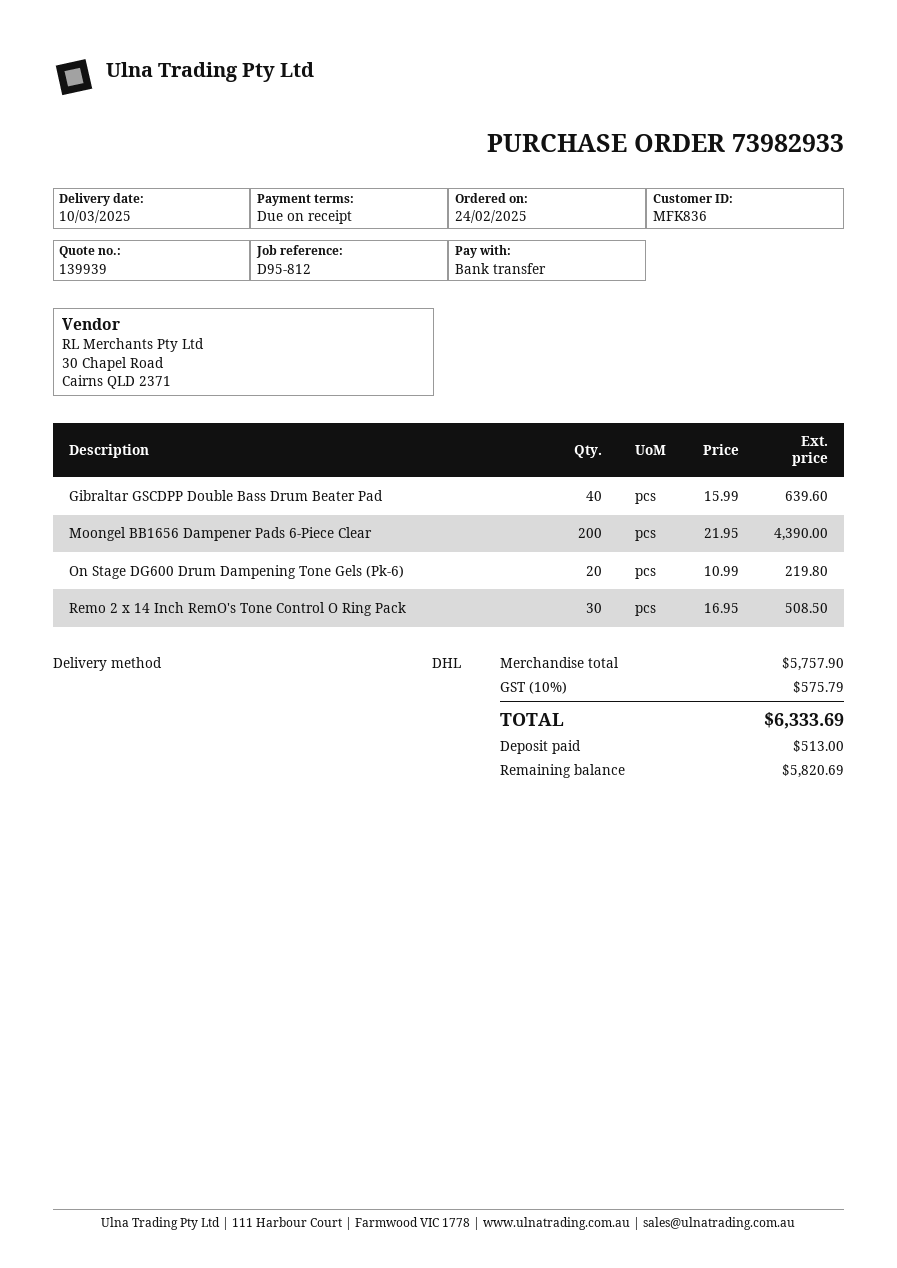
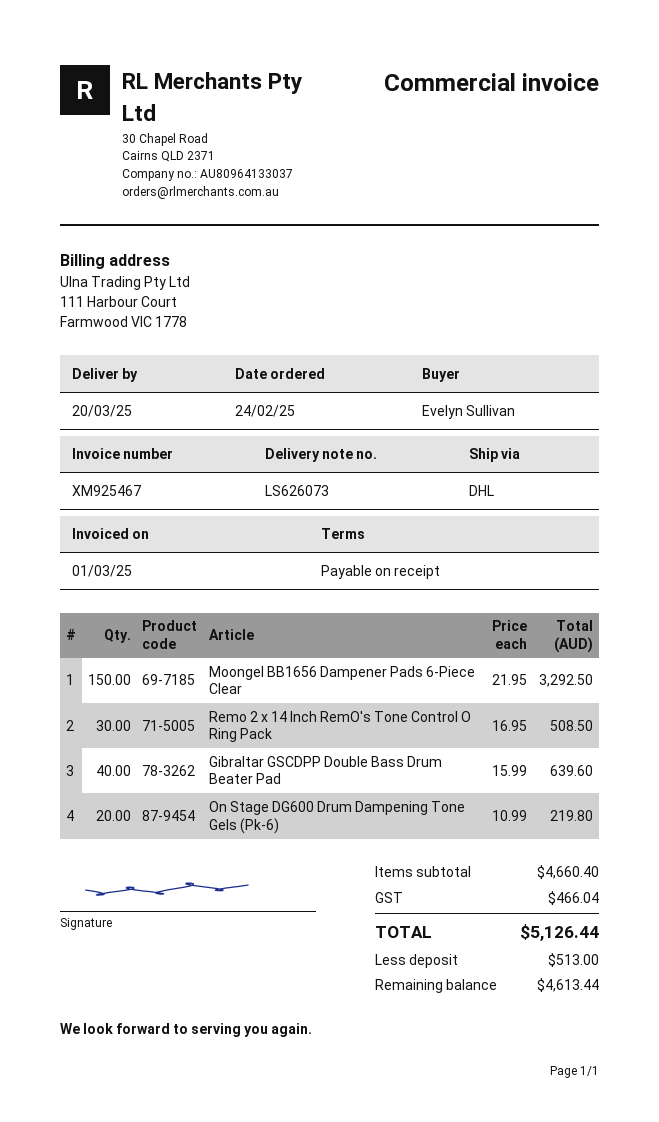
delivery date: 2025-03-10 -> 2025-03-20
Moongel BB1656 Dampener Pads 6-Piece Clear: 200 x 21.95 = 4390.00 -> 150 x 21.95 = 3292.50
subtotal: 5757.90 -> 4660.40
tax: 575.79 -> 466.04
total: 6333.69 -> 5126.44
balance: 5820.69 -> 4613.44

